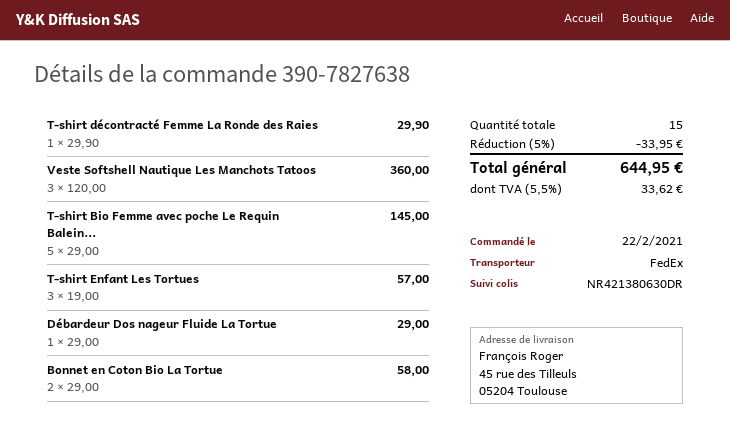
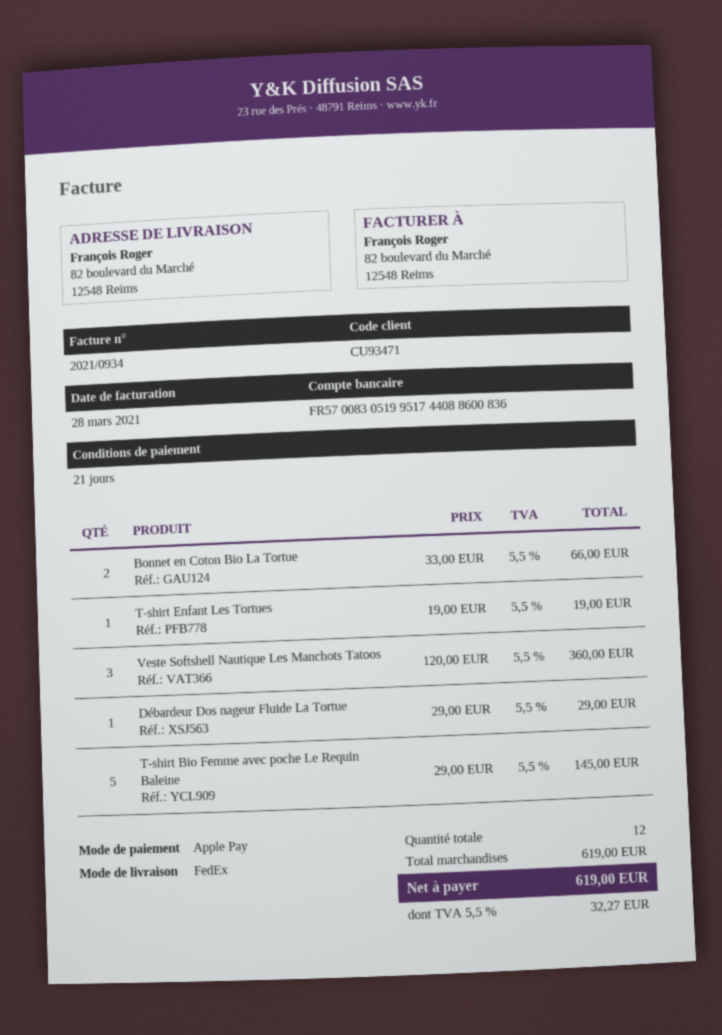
ship to: 45 rue des Tilleuls, 05204 Toulouse -> 82 boulevard du Marché, 12548 Reims
T-shirt décontracté Femme La Ronde des Raies: 1 x 29.90 = 29.90 -> none
T-shirt Enfant Les Tortues: 3 x 19.00 = 57.00 -> 1 x 19.00 = 19.00
Bonnet en Coton Bio La Tortue: 2 x 29.00 = 58.00 -> 2 x 33.00 = 66.00
total quantity: 15 -> 12
discount: 5% = 33.95 -> none
tax: 5.5% = 33.62 -> 5.5% = 32.27
total: 644.95 -> 619.00

